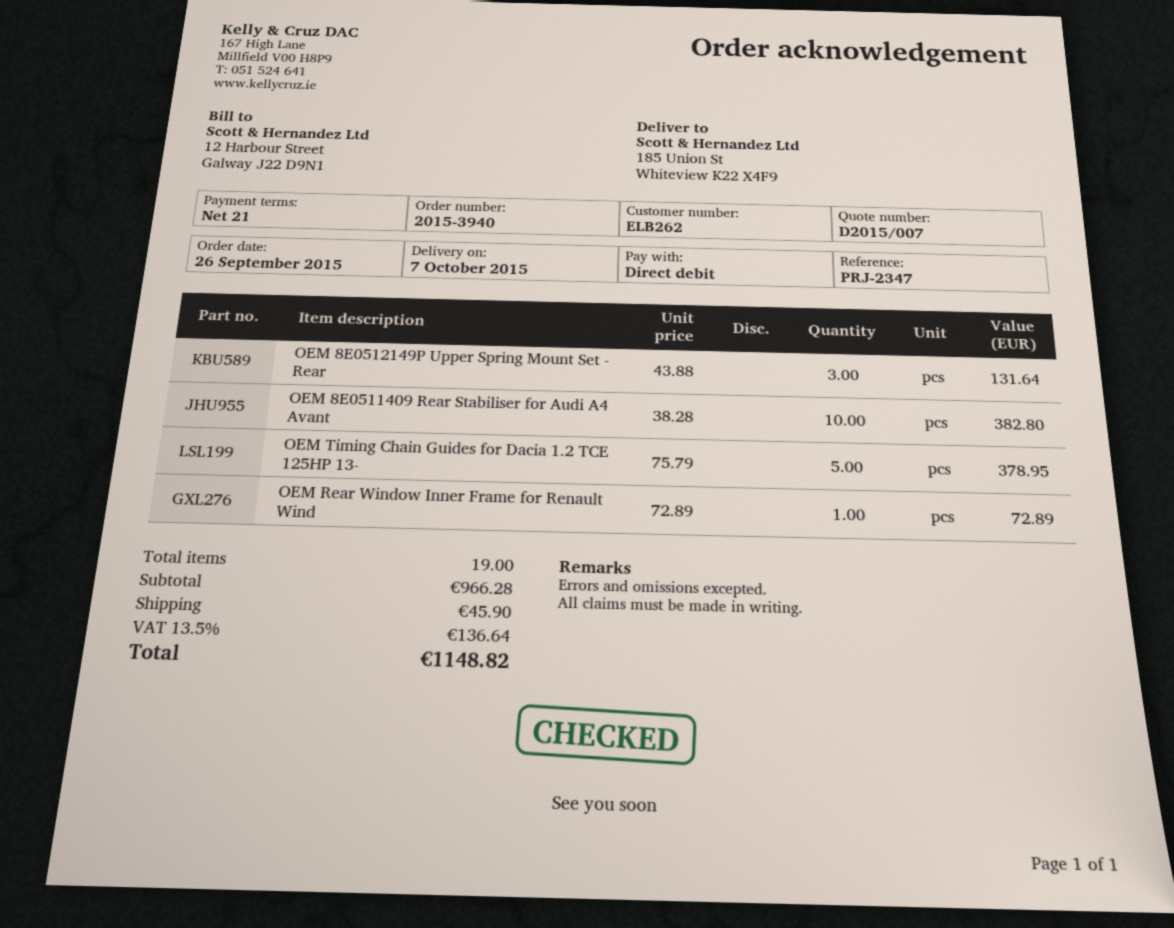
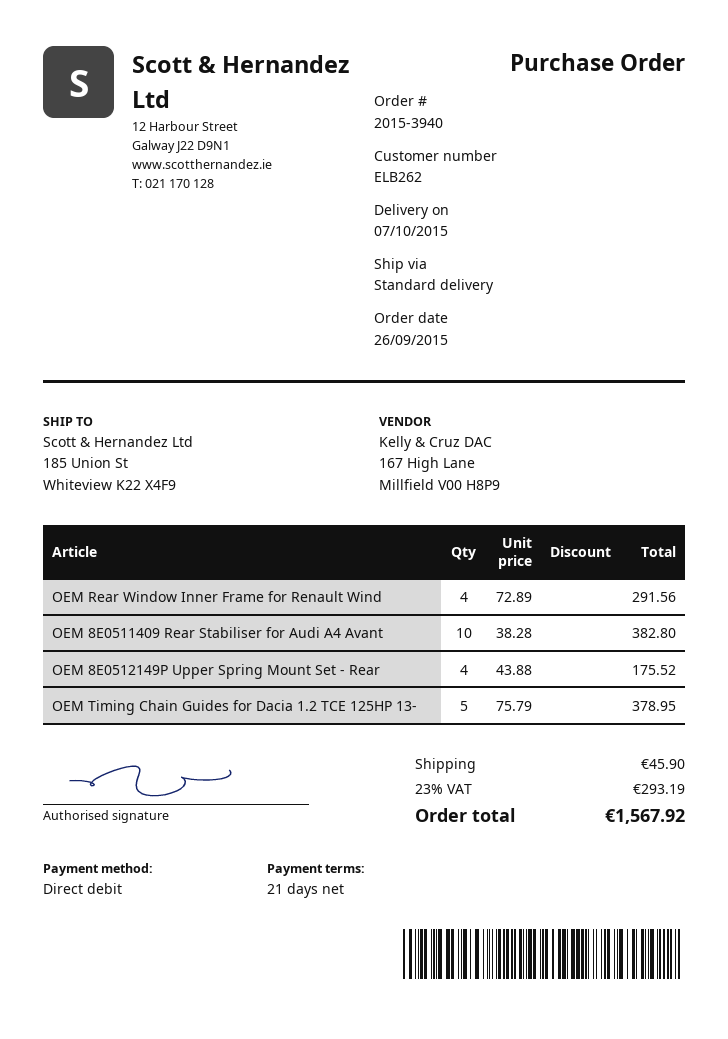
OEM 8E0512149P Upper Spring Mount Set - Rear: 3 x 43.88 = 131.64 -> 4 x 43.88 = 175.52
OEM Rear Window Inner Frame for Renault Wind: 1 x 72.89 = 72.89 -> 4 x 72.89 = 291.56
tax: 13.5% = 136.64 -> 23% = 293.19
total: 1148.82 -> 1567.92

